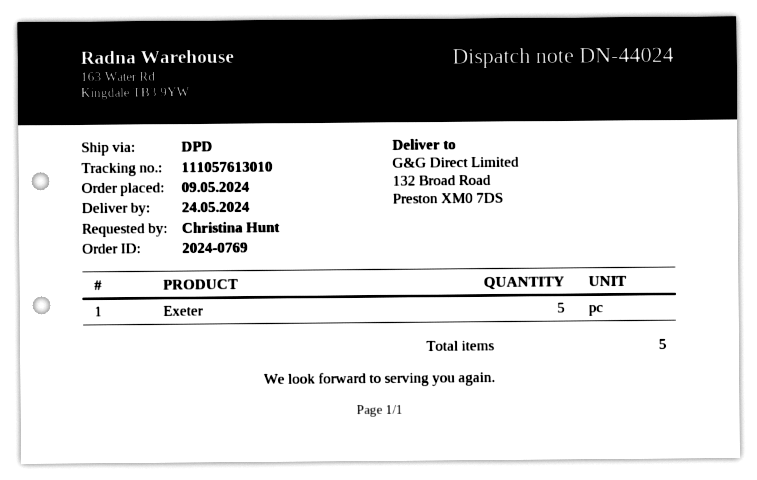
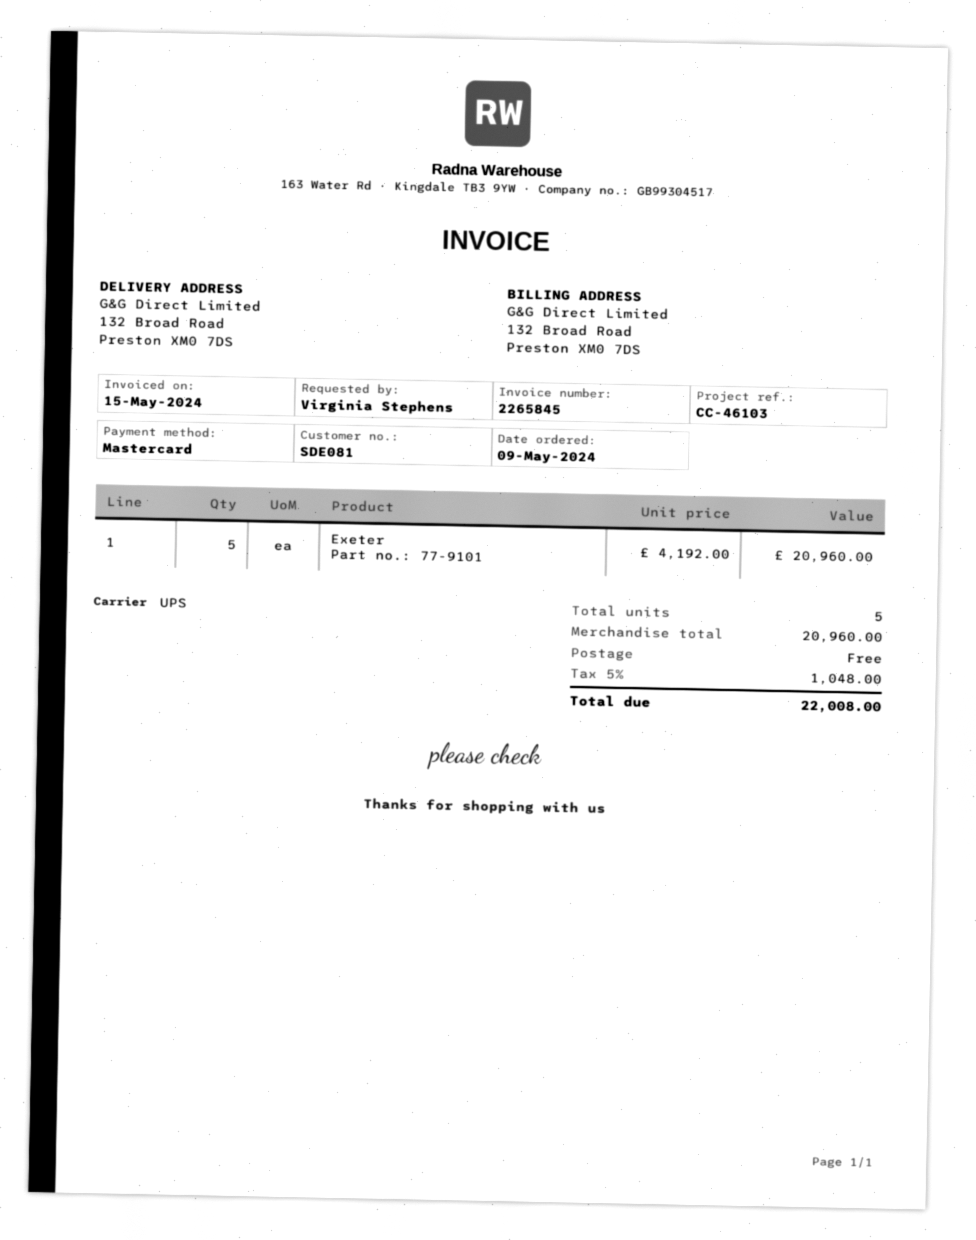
ordered by: Christina Hunt -> Virginia Stephens
shipping method: DPD -> UPS

